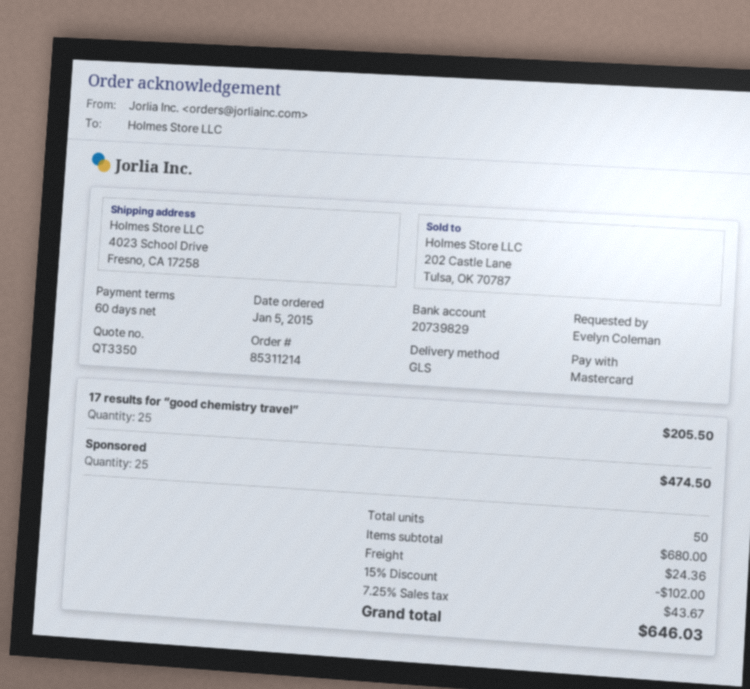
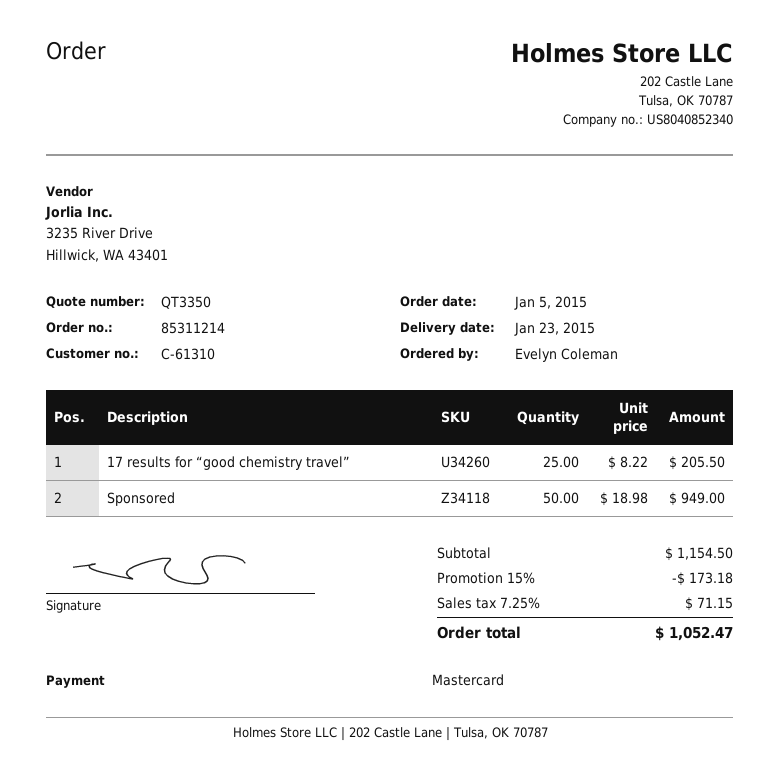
Sponsored: 25 for 474.50 -> 50 for 949.00
subtotal: 680.00 -> 1154.50
discount: 15% = 102.00 -> 15% = 173.18
shipping: 24.36 -> none
tax: 7.25% = 43.67 -> 7.25% = 71.15
total: 646.03 -> 1052.47

